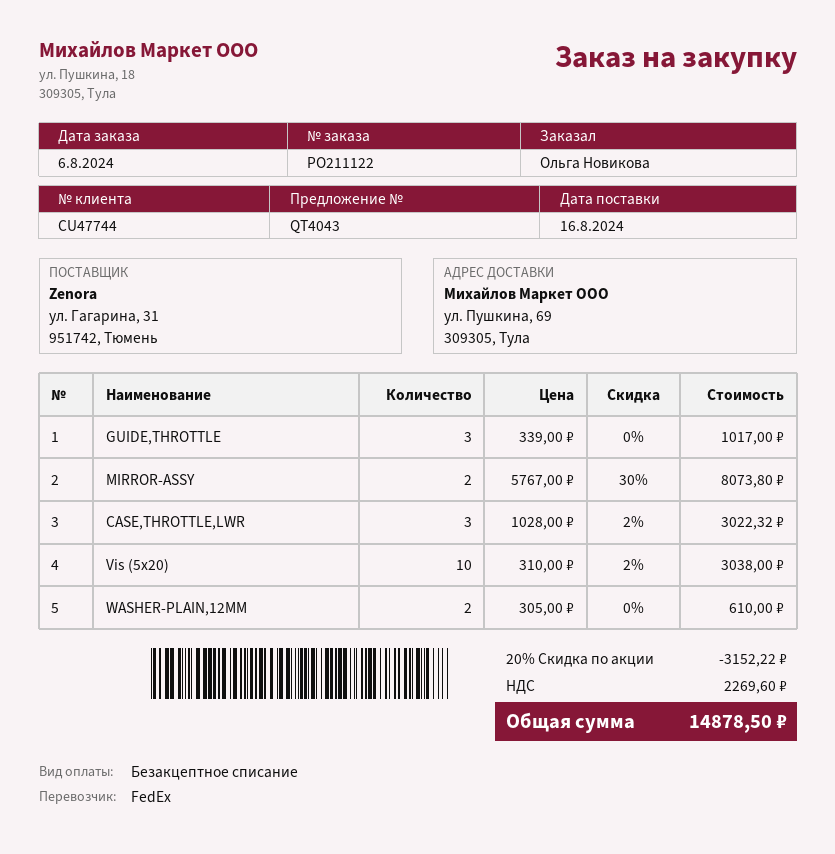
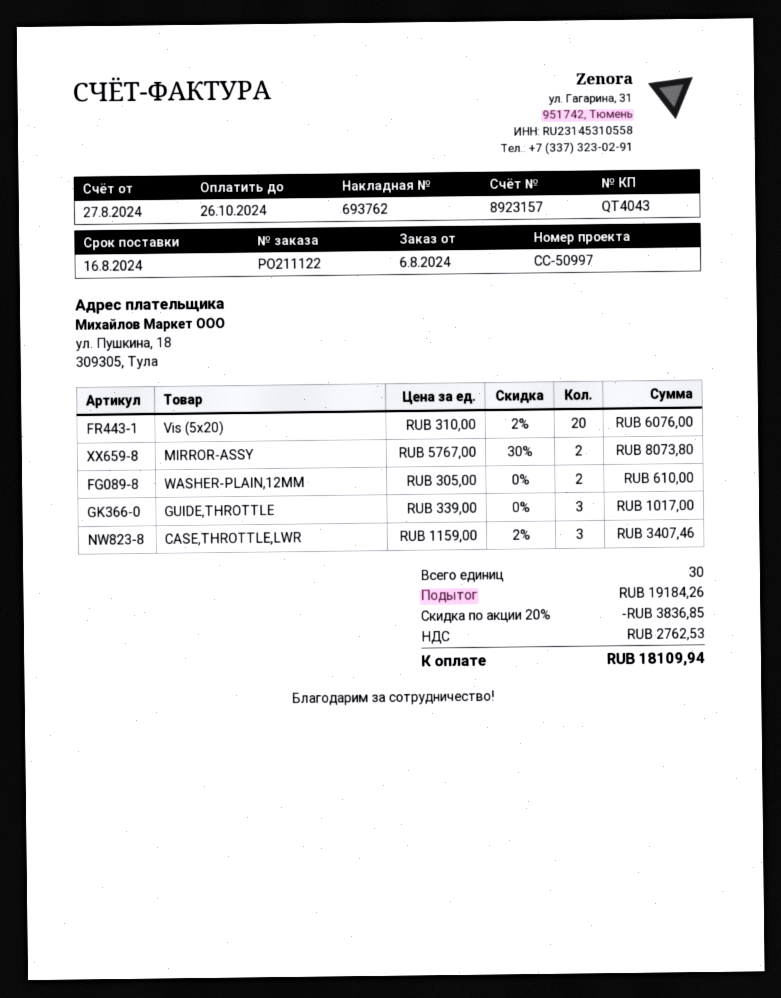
CASE,THROTTLE,LWR: 3 x 1028.00 - 2% = 3022.32 -> 3 x 1159.00 - 2% = 3407.46
Vis (5x20): 10 x 310.00 - 2% = 3038.00 -> 20 x 310.00 - 2% = 6076.00
discount: 20% = 3152.22 -> 20% = 3836.85
tax: 2269.60 -> 2762.53
total: 14878.50 -> 18109.94

